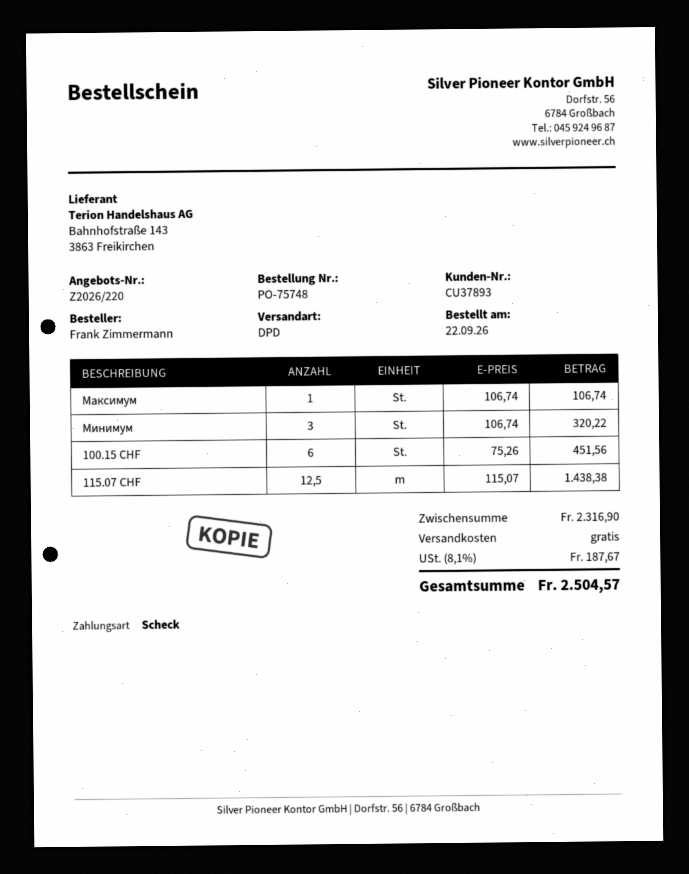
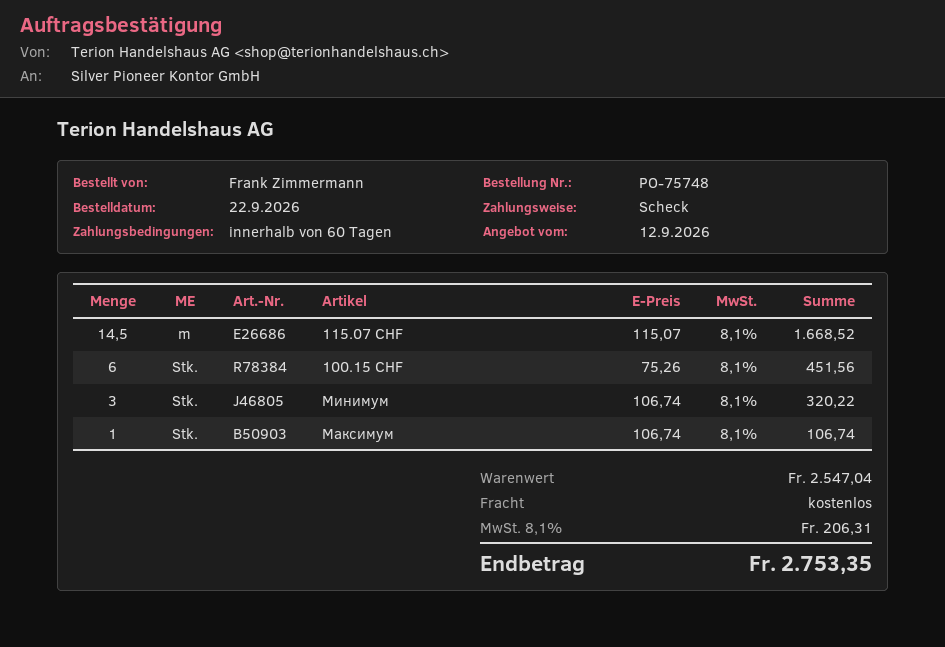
115.07 CHF: 12.5 x 115.07 = 1438.38 -> 14.5 x 115.07 = 1668.52
subtotal: 2316.90 -> 2547.04
tax: 8.1% = 187.67 -> 8.1% = 206.31
total: 2504.57 -> 2753.35

